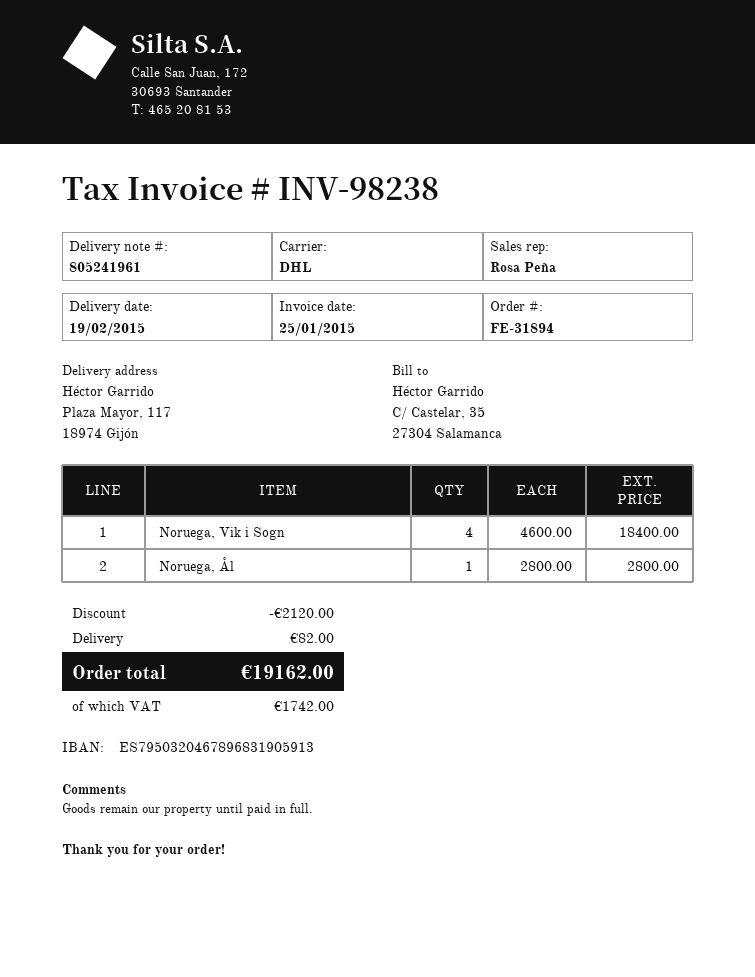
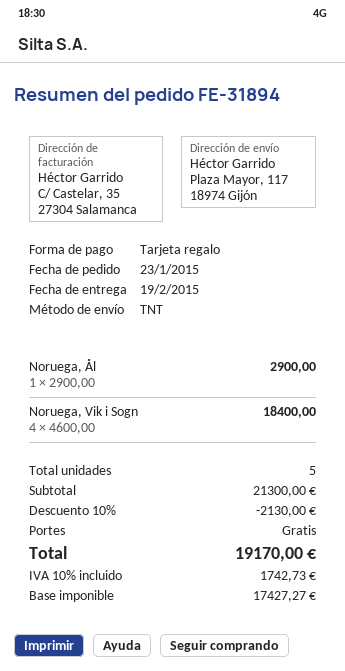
shipping method: DHL -> TNT
Noruega, Ål: 1 x 2800.00 = 2800.00 -> 1 x 2900.00 = 2900.00
discount: 2120.00 -> 2130.00
shipping: 82.00 -> 0.00
tax: 1742.00 -> 1742.73
total: 19162.00 -> 19170.00

